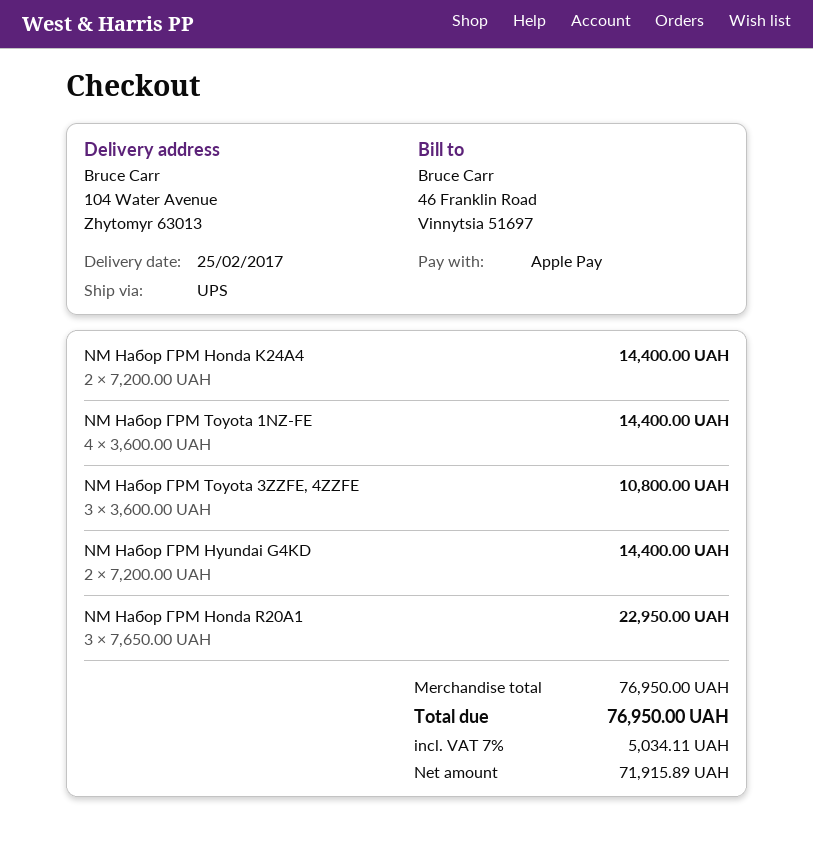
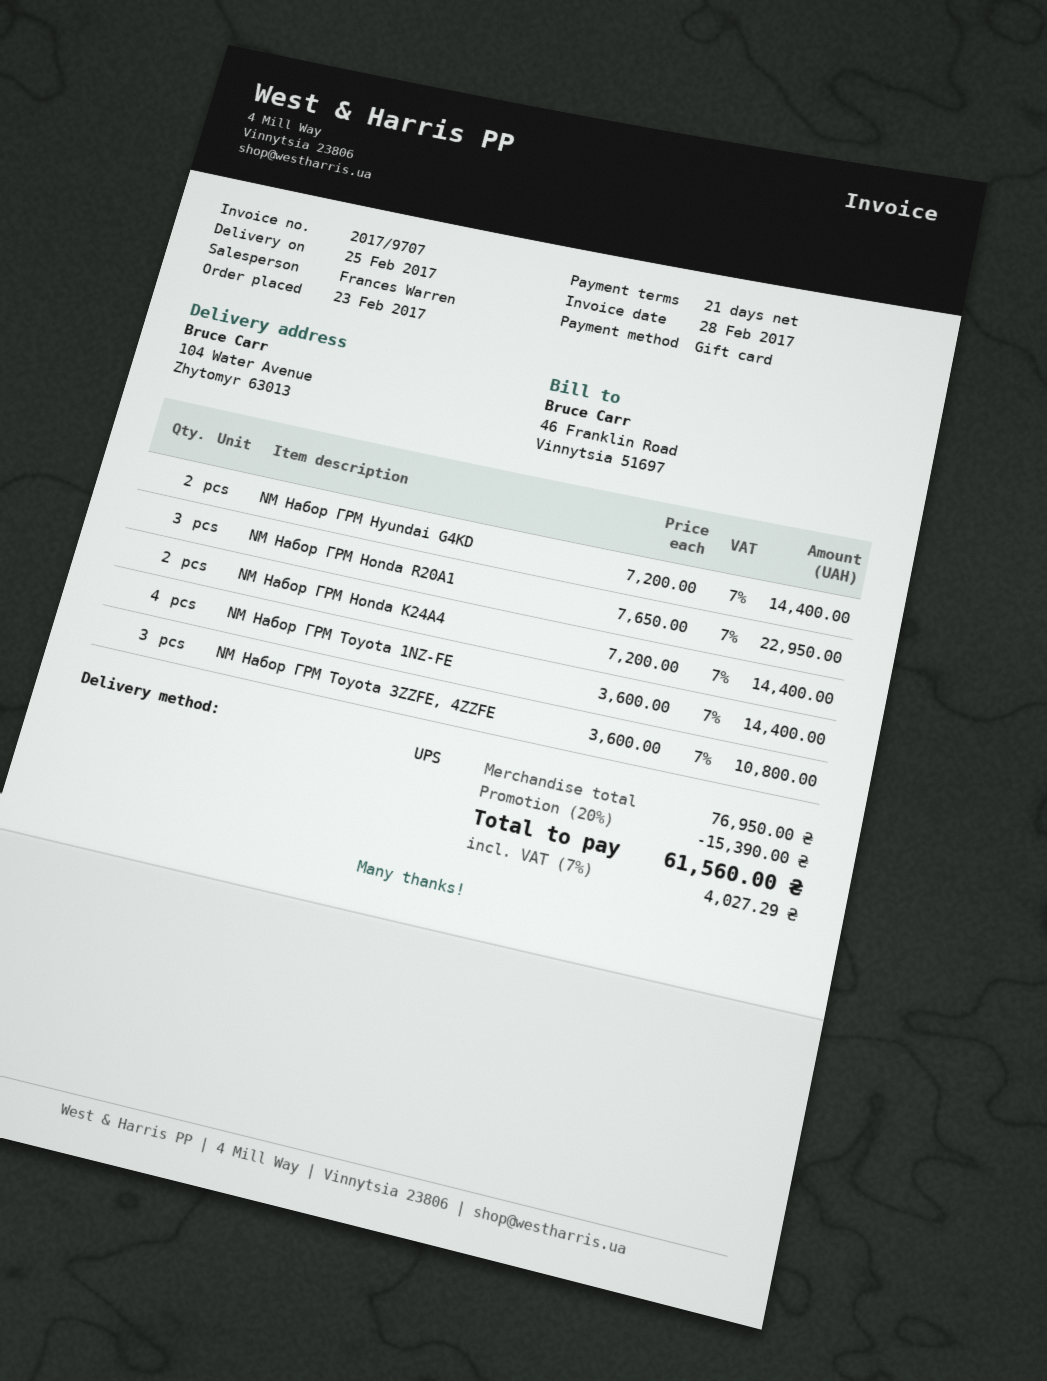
payment method: Apple Pay -> gift card
discount: none -> 20% = 15390.00
tax: 7% = 5034.11 -> 7% = 4027.29
total: 76950.00 -> 61560.00

